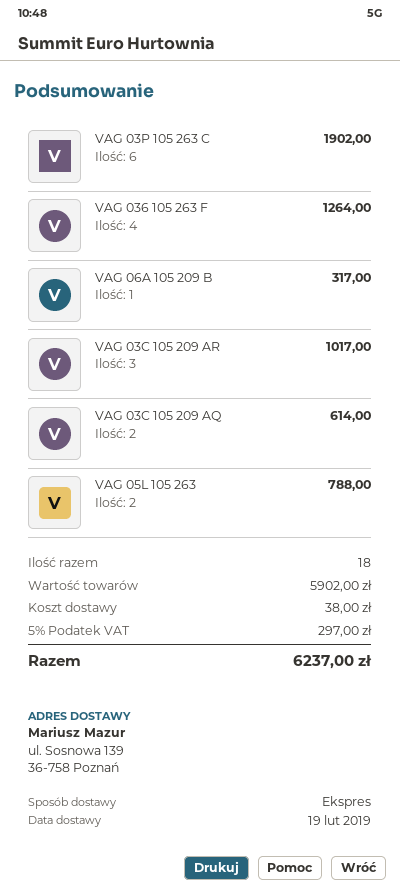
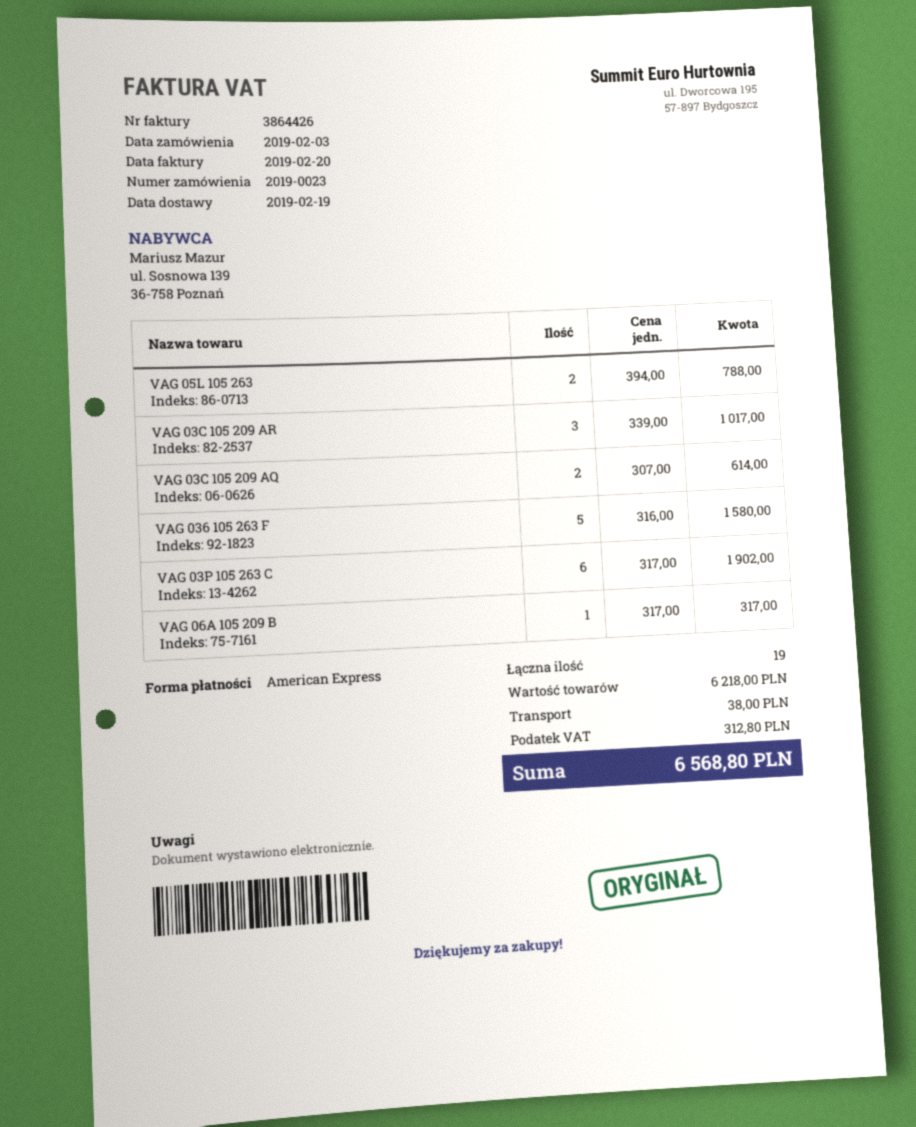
VAG 036 105 263 F: 4 for 1264.00 -> 5 for 1580.00
total quantity: 18 -> 19
subtotal: 5902.00 -> 6218.00
tax: 297.00 -> 312.80
total: 6237.00 -> 6568.80

